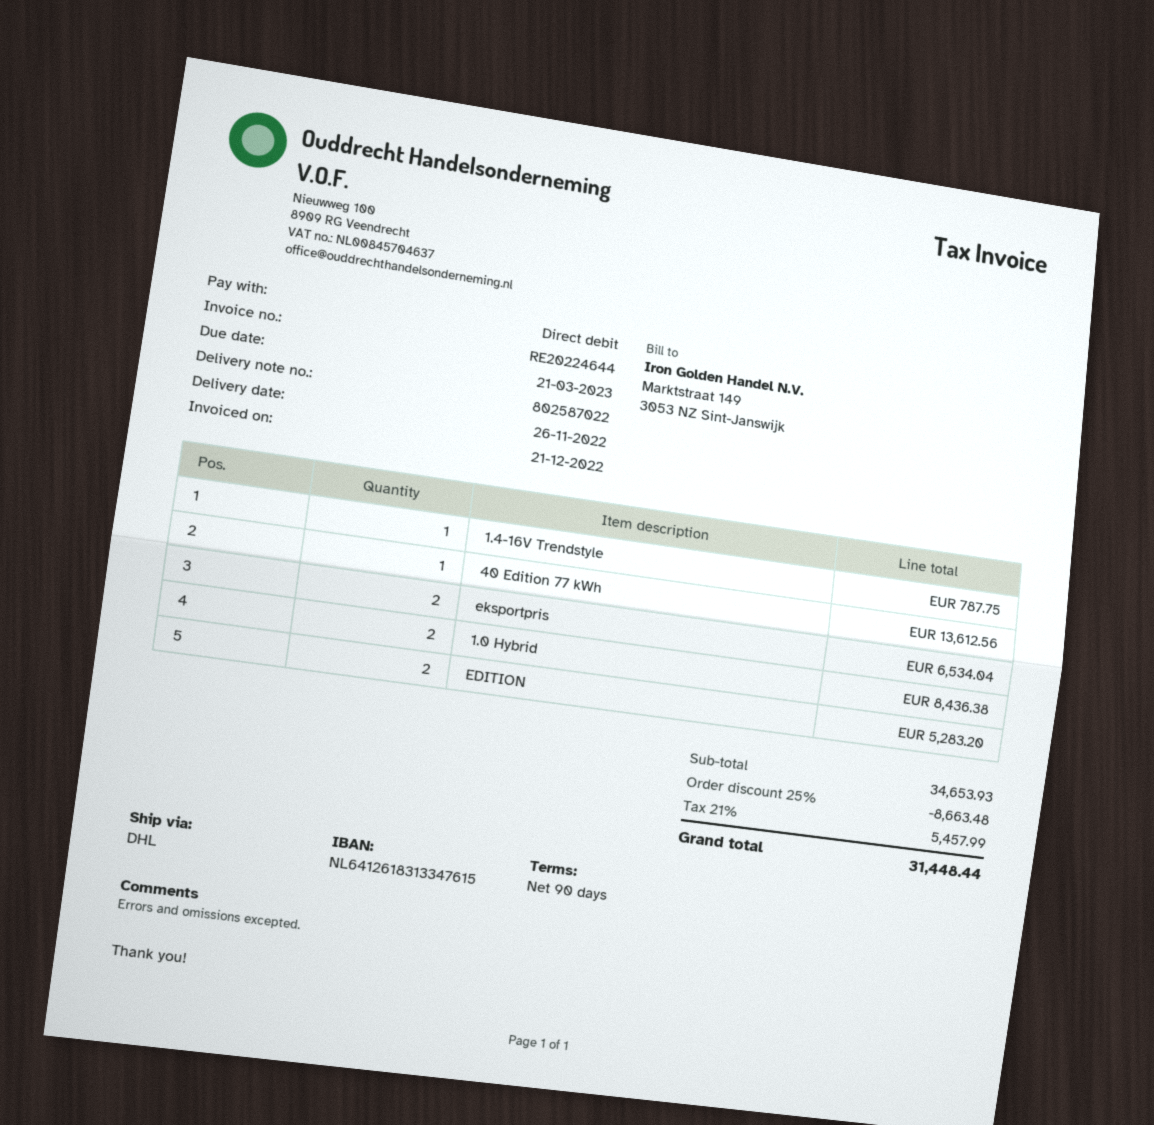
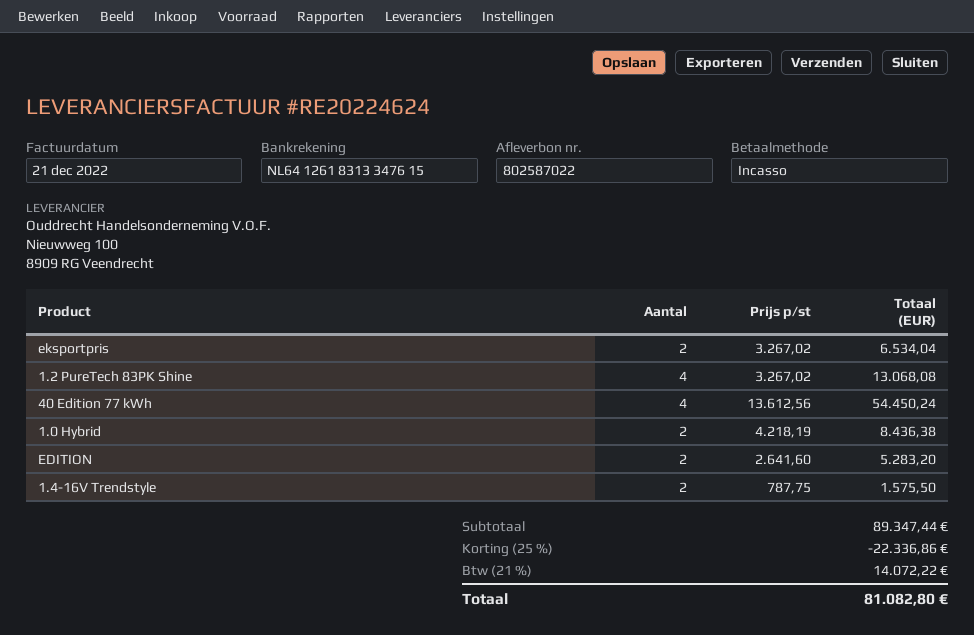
invoice number: RE20224644 -> RE20224624
1.4-16V Trendstyle: 1 for 787.75 -> 2 for 1575.50
40 Edition 77 kWh: 1 for 13612.56 -> 4 for 54450.24
1.2 PureTech 83PK Shine: none -> 4 for 13068.08
subtotal: 34653.93 -> 89347.44
discount: 25% = 8663.48 -> 25% = 22336.86
tax: 21% = 5457.99 -> 21% = 14072.22
total: 31448.44 -> 81082.80

